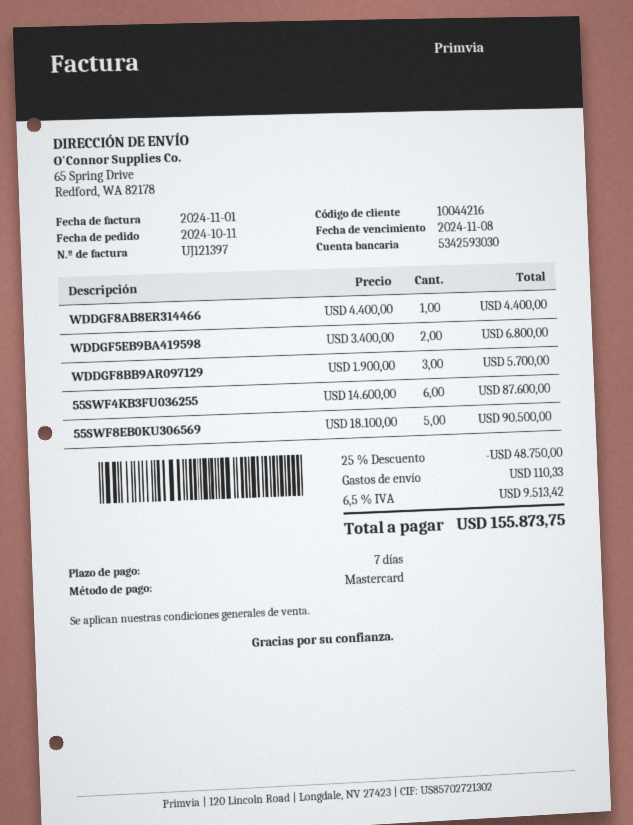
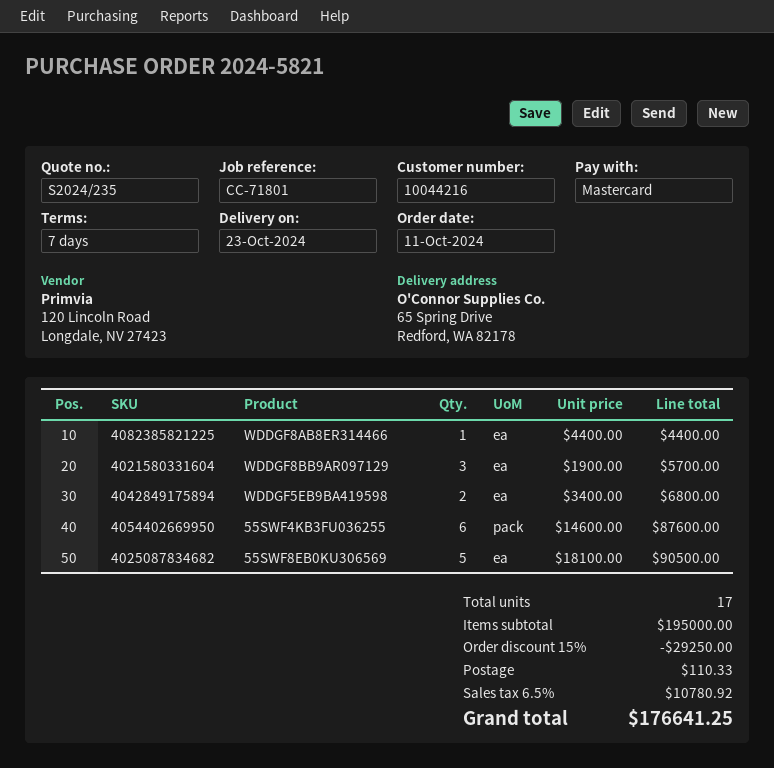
discount: 25% = 48750.00 -> 15% = 29250.00
tax: 6.5% = 9513.42 -> 6.5% = 10780.92
total: 155873.75 -> 176641.25

